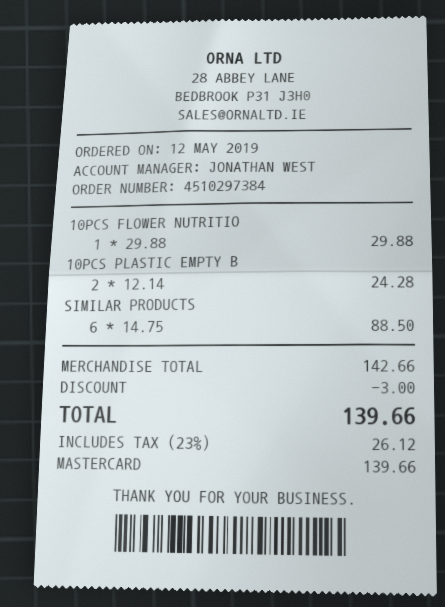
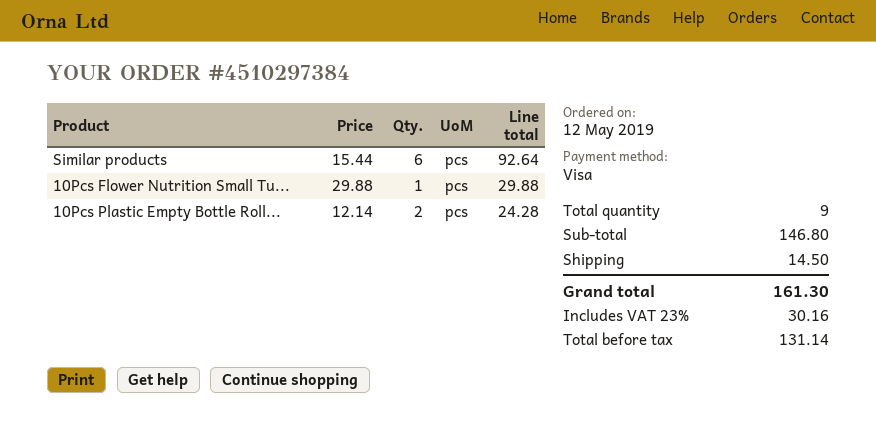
payment method: Mastercard -> Visa
SIMILAR PRODUCTS: 6 x 14.75 = 88.50 -> 6 x 15.44 = 92.64
subtotal: 142.66 -> 146.80
discount: 3.00 -> none
shipping: none -> 14.50
tax: 23% = 26.12 -> 23% = 30.16
total: 139.66 -> 161.30

